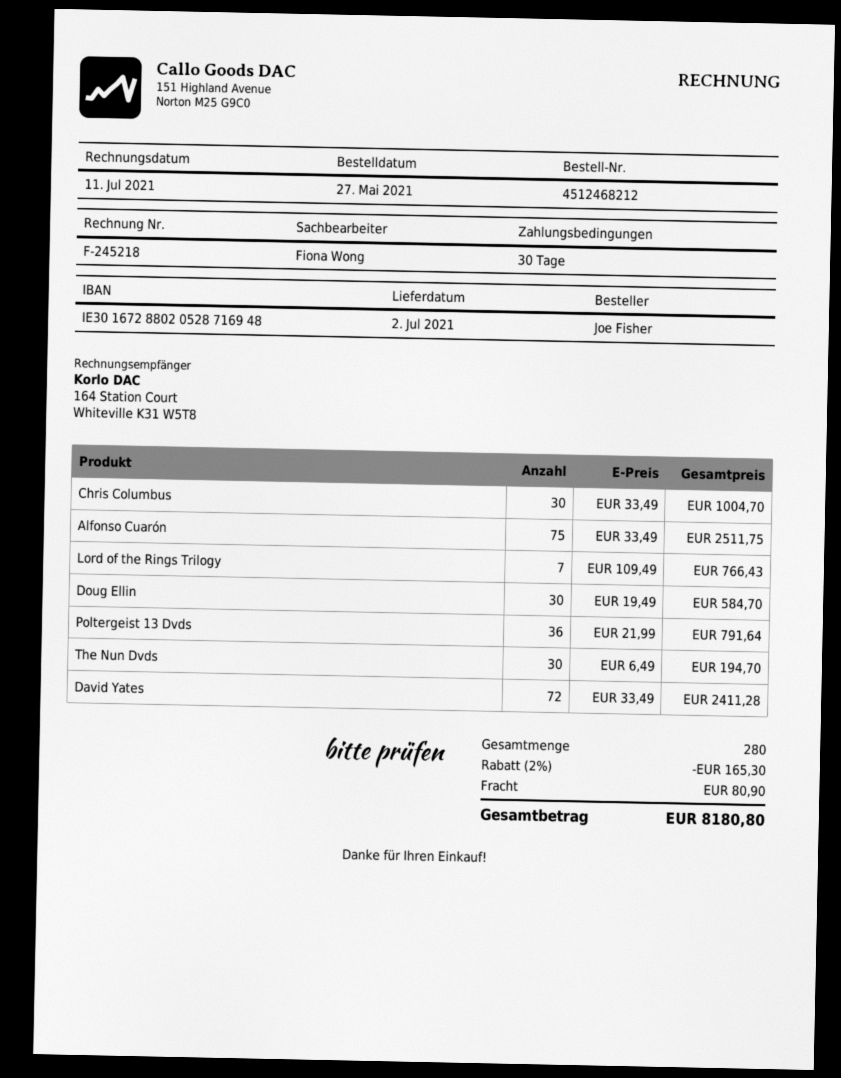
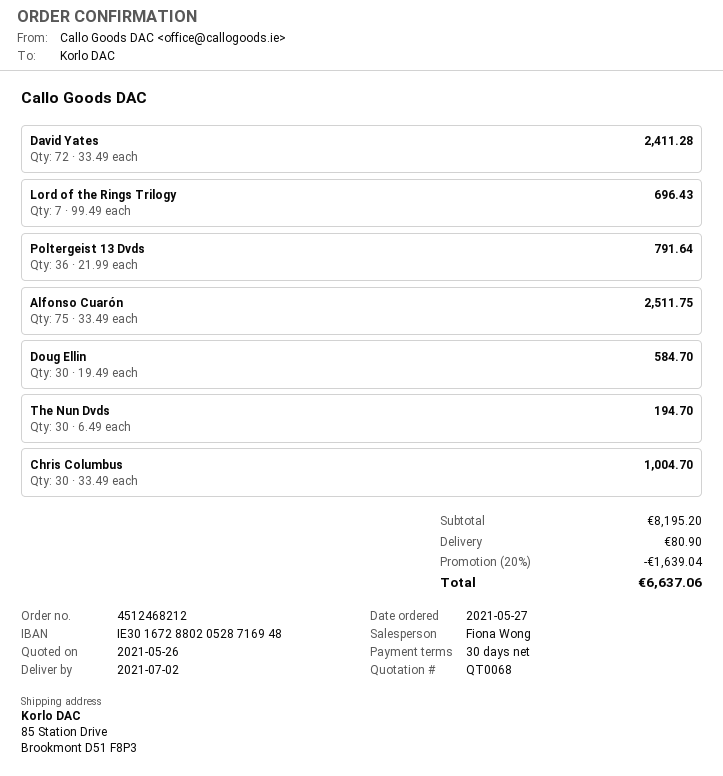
Lord of the Rings Trilogy: 7 x 109.49 = 766.43 -> 7 x 99.49 = 696.43
discount: 2% = 165.30 -> 20% = 1639.04
total: 8180.80 -> 6637.06

